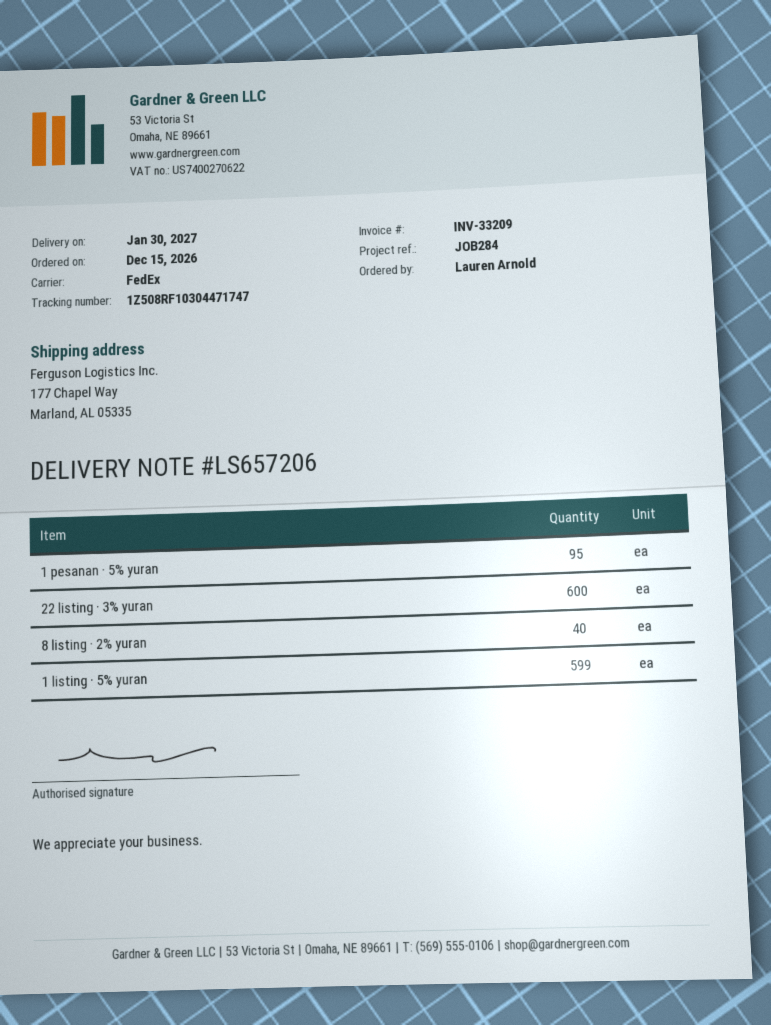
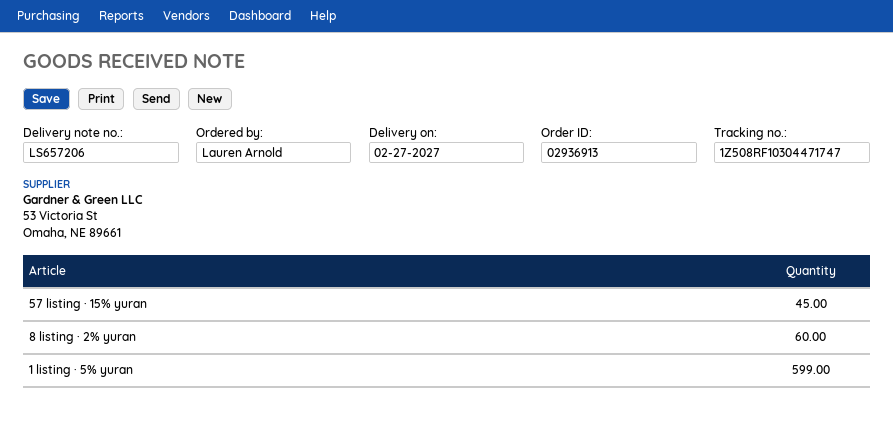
delivery date: 2027-01-30 -> 2027-02-27
1 pesanan · 5% yuran: 95 -> none
22 listing · 3% yuran: 600 -> none
8 listing · 2% yuran: 40 -> 60
57 listing · 15% yuran: none -> 45

